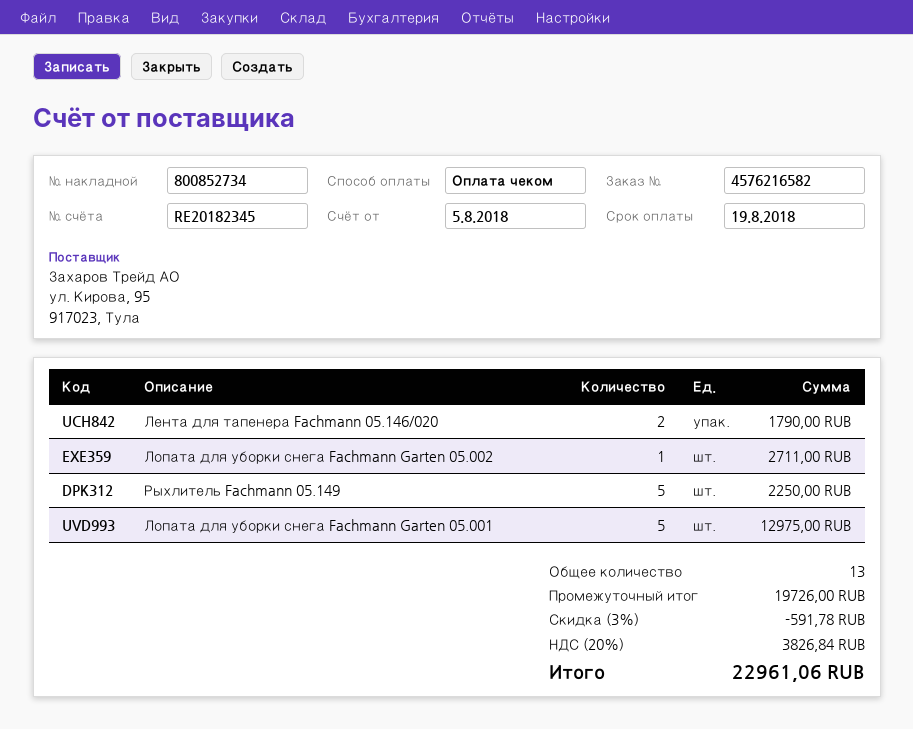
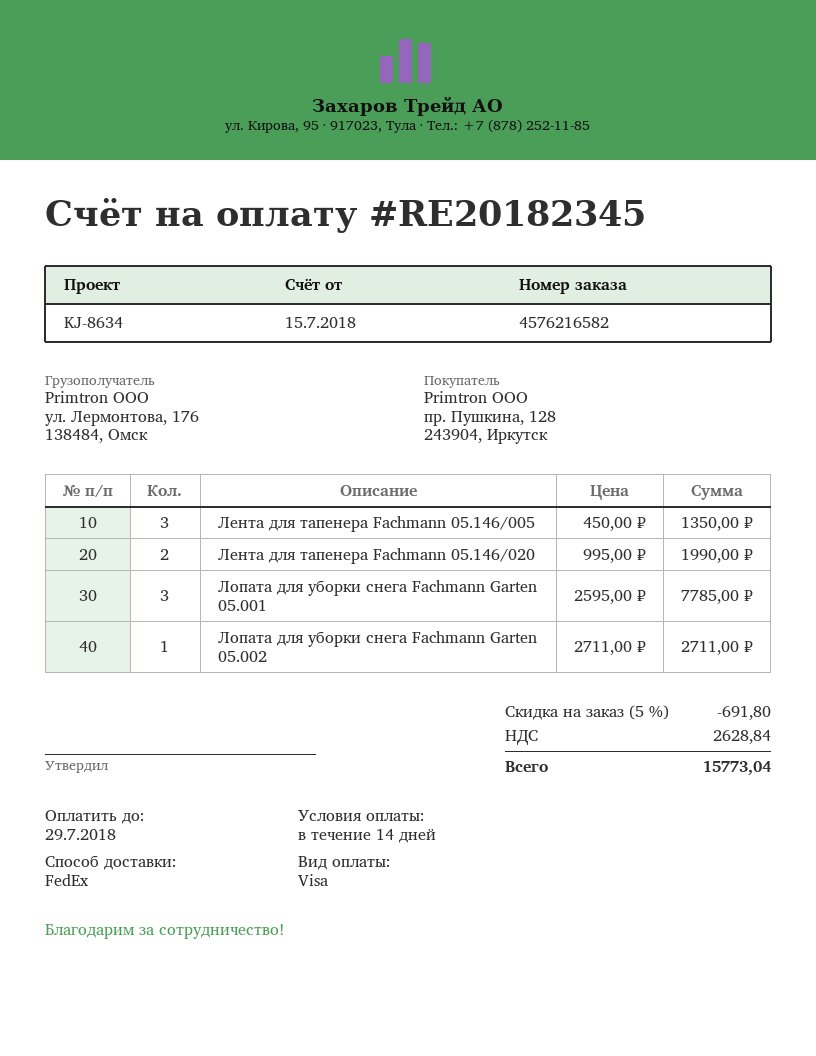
invoice date: 2018-08-05 -> 2018-07-15
due date: 2018-08-19 -> 2018-07-29
payment method: cheque -> Visa
Лента для тапенера Fachmann 05.146/020: 2 for 1790.00 -> 2 for 1990.00
Рыхлитель Fachmann 05.149: 5 for 2250.00 -> none
Лопата для уборки снега Fachmann Garten 05.001: 5 for 12975.00 -> 3 for 7785.00
Лента для тапенера Fachmann 05.146/005: none -> 3 for 1350.00
discount: 3% = 591.78 -> 5% = 691.80
tax: 3826.84 -> 2628.84
total: 22961.06 -> 15773.04

